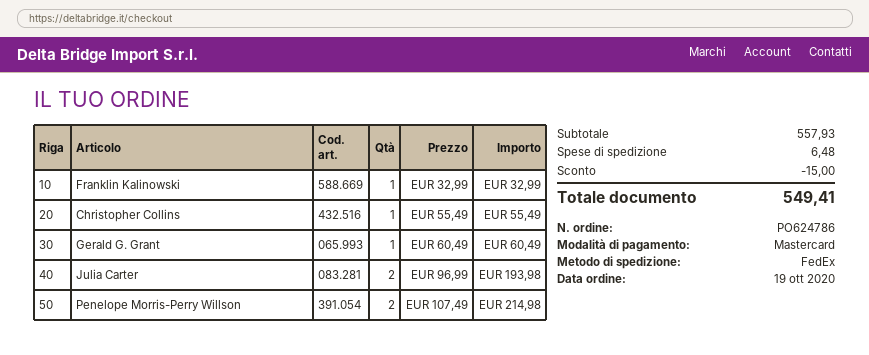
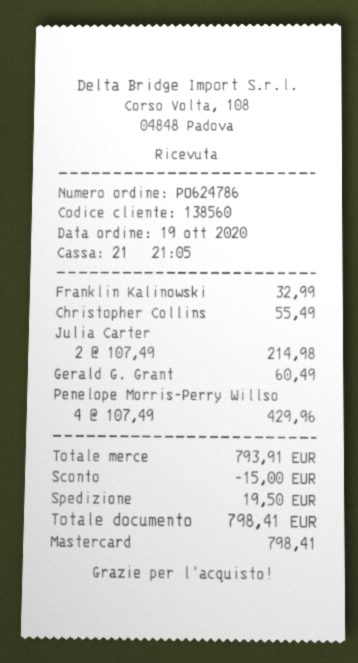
Julia Carter: 2 x 96.99 = 193.98 -> 2 x 107.49 = 214.98
Penelope Morris-Perry Willson: 2 x 107.49 = 214.98 -> 4 x 107.49 = 429.96
subtotal: 557.93 -> 793.91
shipping: 6.48 -> 19.50
total: 549.41 -> 798.41

